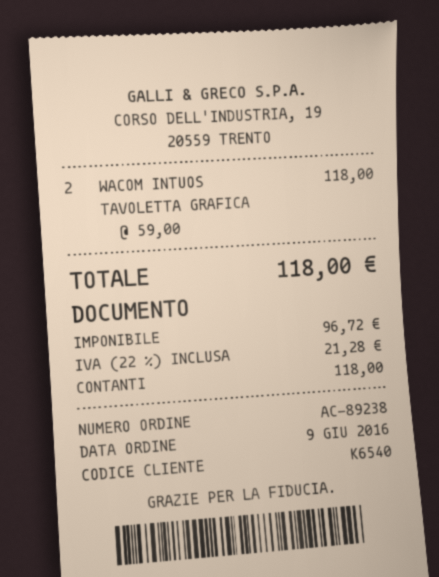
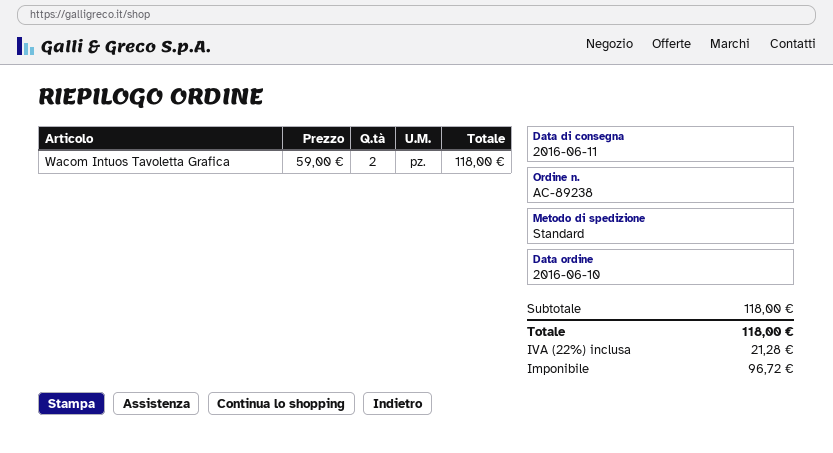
order date: 2016-06-09 -> 2016-06-10

